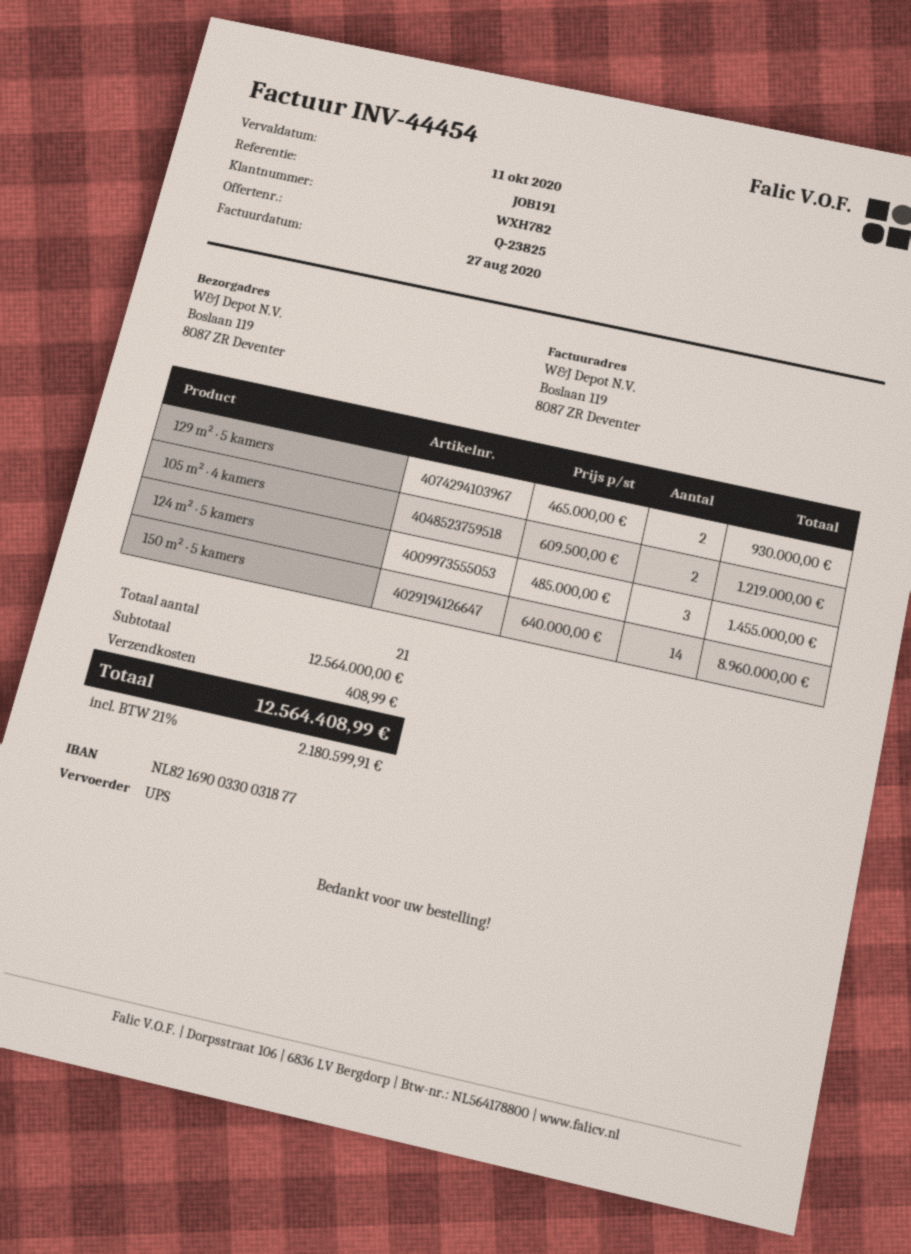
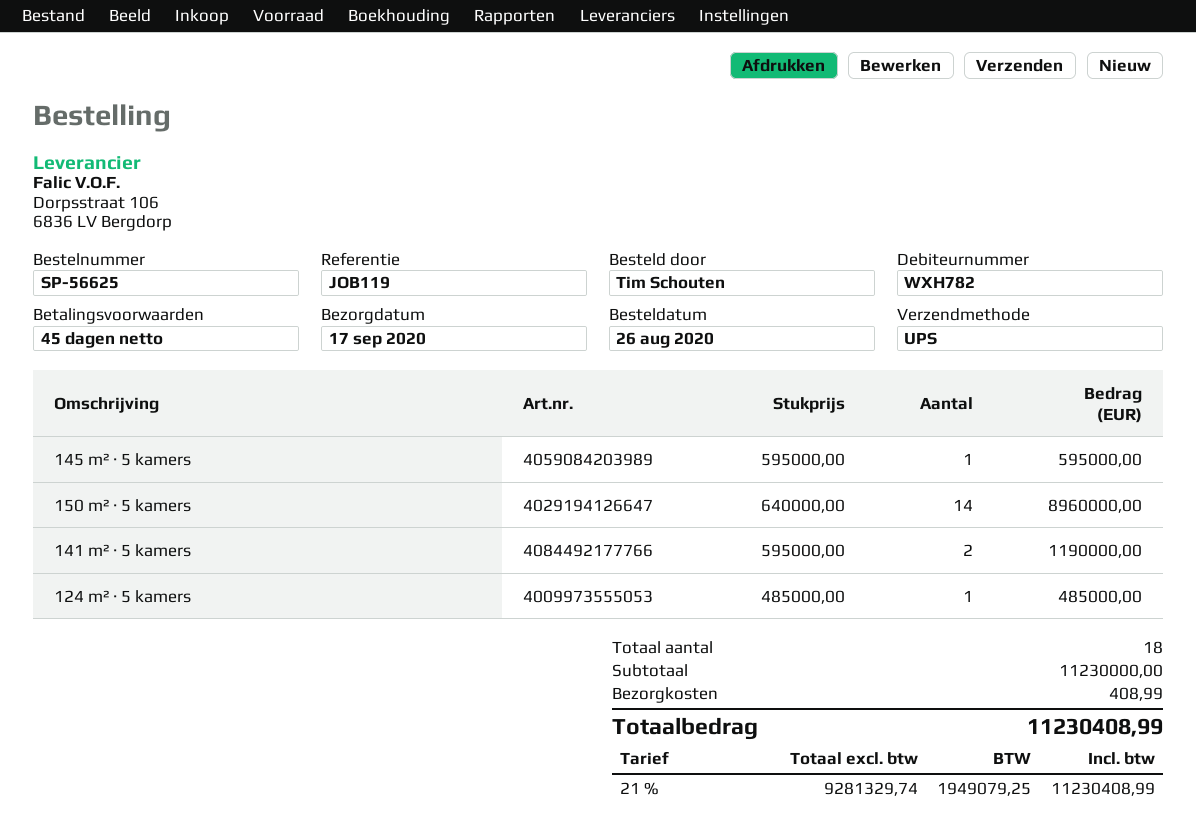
reference: JOB191 -> JOB119
129 m² · 5 kamers: 2 x 465000.00 = 930000.00 -> none
105 m² · 4 kamers: 2 x 609500.00 = 1219000.00 -> none
124 m² · 5 kamers: 3 x 485000.00 = 1455000.00 -> 1 x 485000.00 = 485000.00
145 m² · 5 kamers: none -> 1 x 595000.00 = 595000.00
141 m² · 5 kamers: none -> 2 x 595000.00 = 1190000.00
total quantity: 21 -> 18
subtotal: 12564000.00 -> 11230000.00
tax: 21% = 2180599.91 -> 21% = 1949079.25
total: 12564408.99 -> 11230408.99

